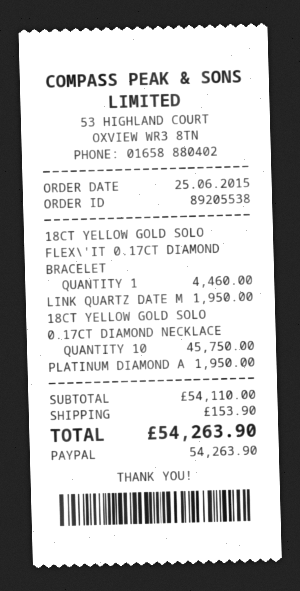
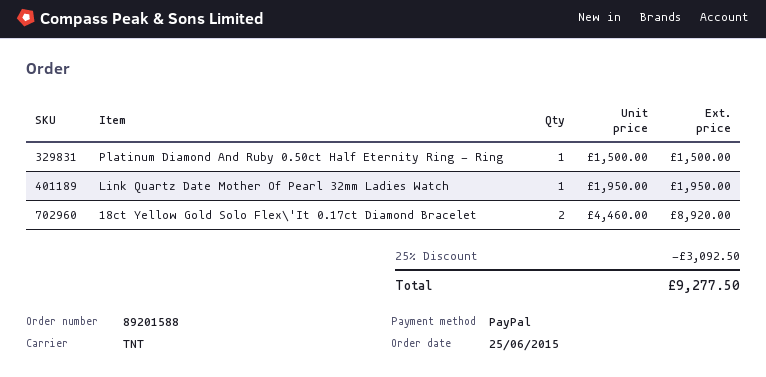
order number: 89205538 -> 89201588
18CT YELLOW GOLD SOLO FLEX\'IT 0.17CT DIAMOND BRACELET: 1 for 4460.00 -> 2 for 8920.00
18CT YELLOW GOLD SOLO 0.17CT DIAMOND NECKLACE: 10 for 45750.00 -> none
PLATINUM DIAMOND A: 1 for 1950.00 -> 1 for 1500.00
discount: none -> 25% = 3092.50
shipping: 153.90 -> none
total: 54263.90 -> 9277.50

